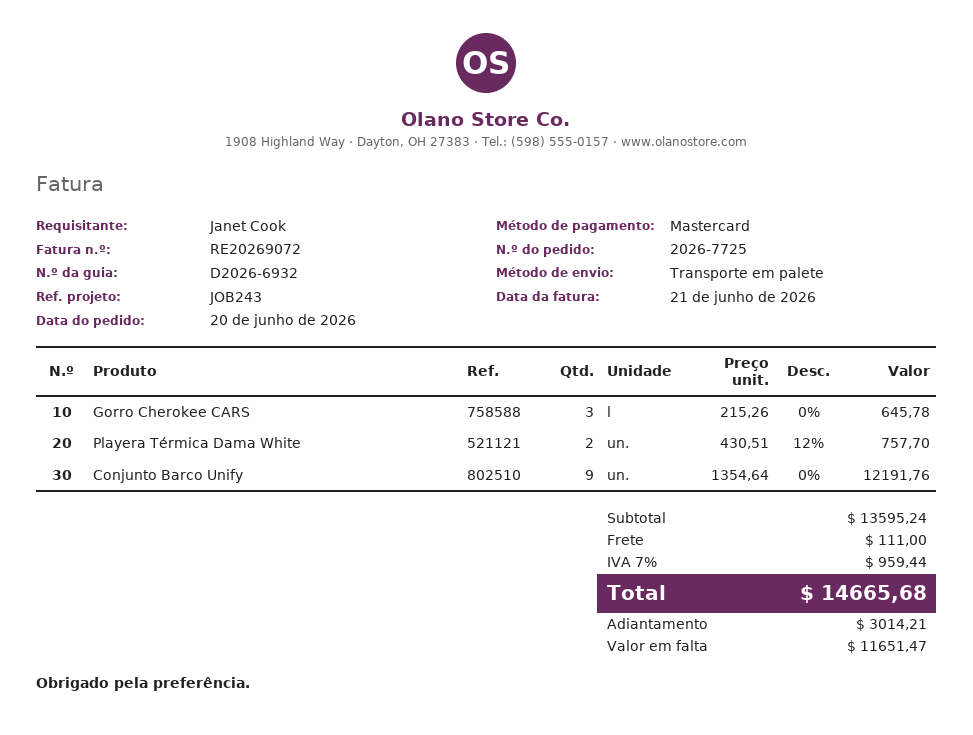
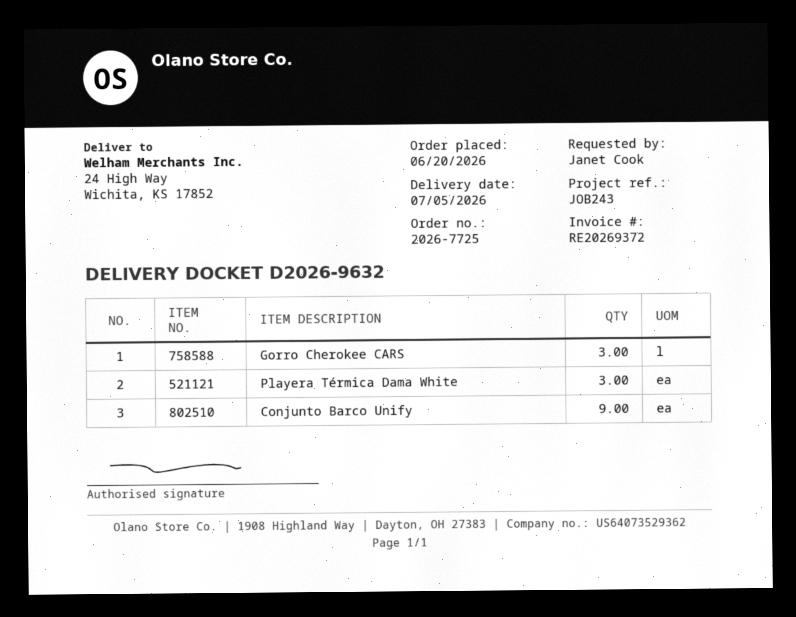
delivery note number: D2026-6932 -> D2026-9632
invoice number: RE20269072 -> RE20269372
Playera Térmica Dama White: 2 -> 3

